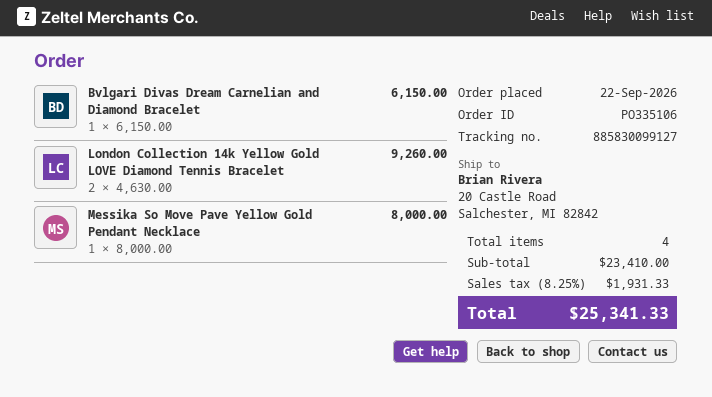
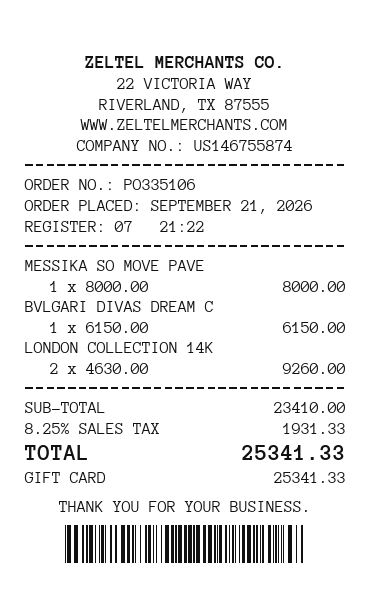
order date: 2026-09-22 -> 2026-09-21

